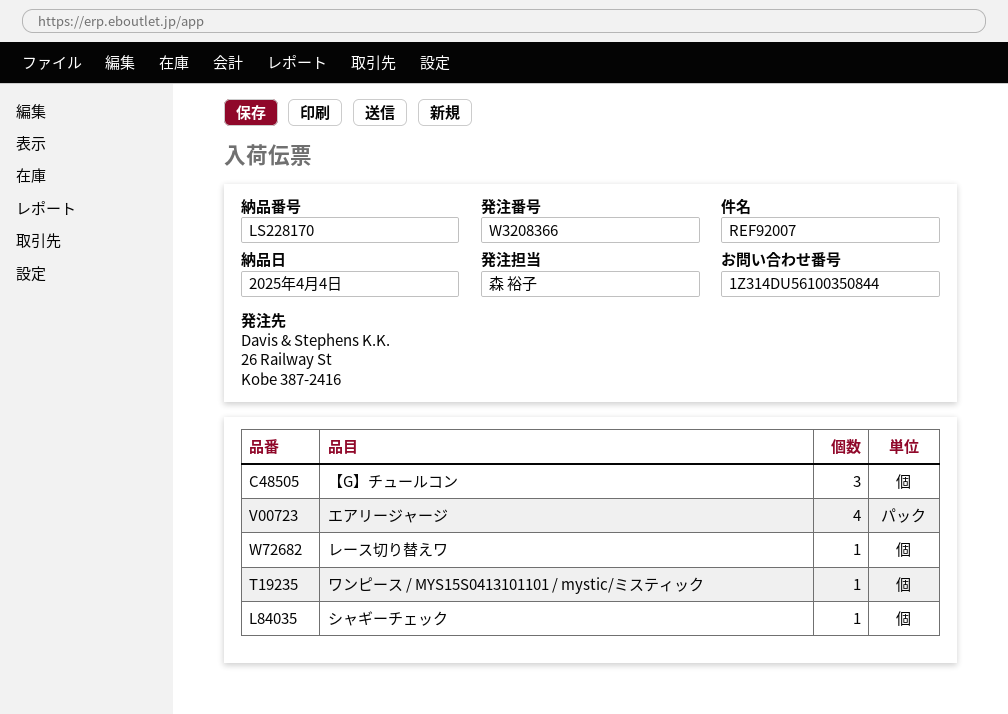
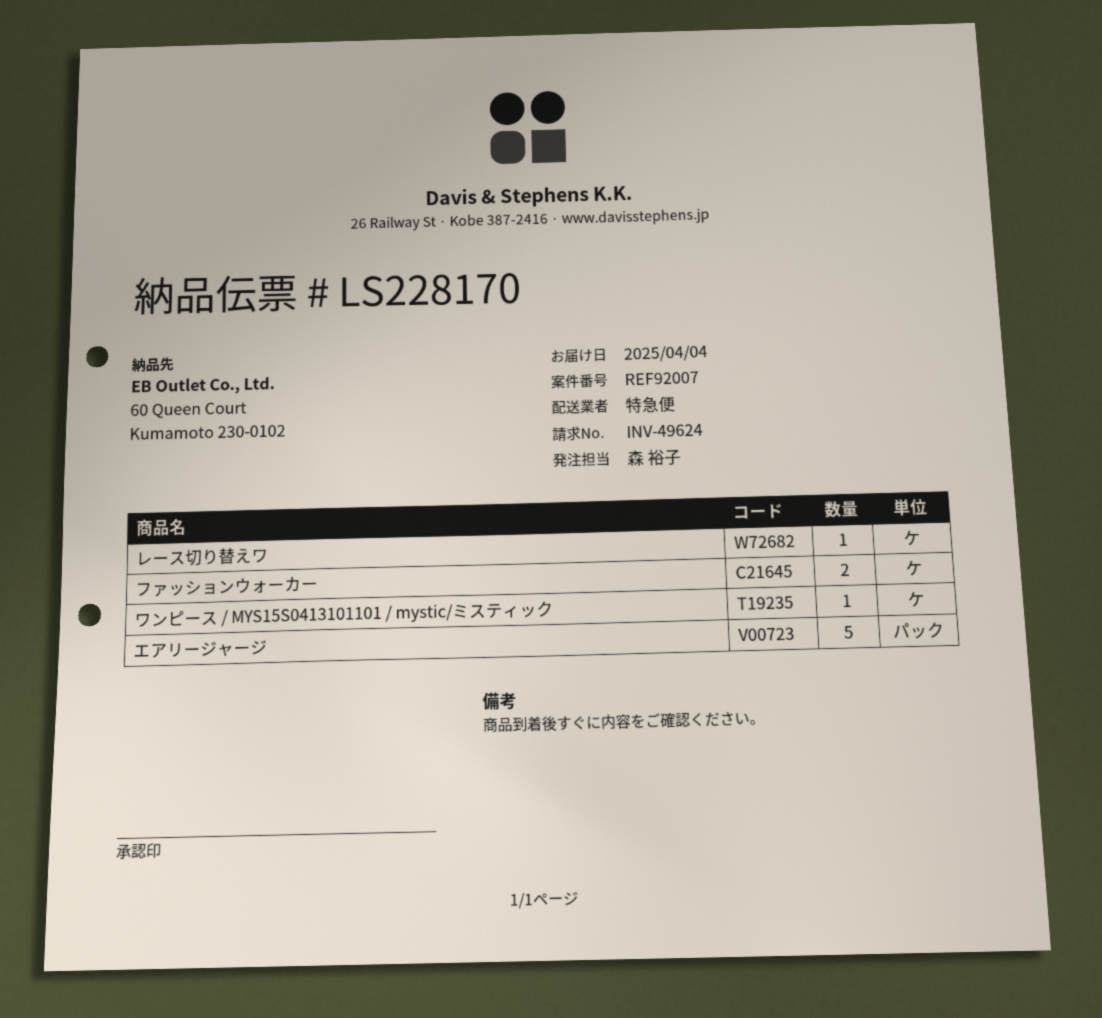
【G】チュールコン: 3 -> none
エアリージャージ: 4 -> 5
シャギーチェック: 1 -> none
ファッションウォーカー: none -> 2

